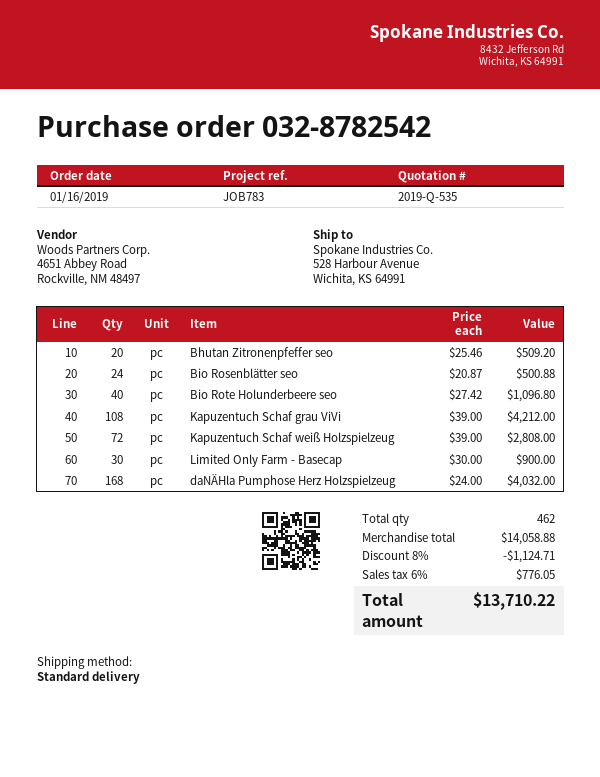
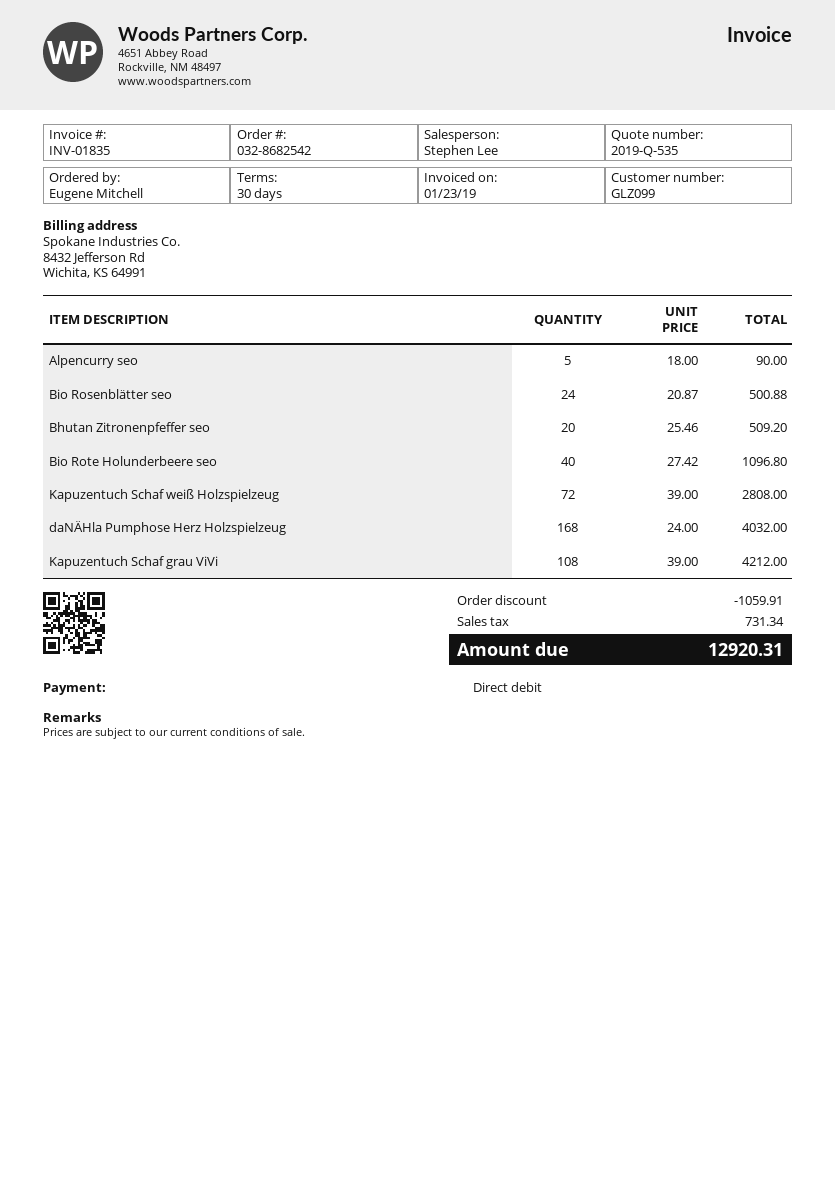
order number: 032-8782542 -> 032-8682542
Limited Only Farm - Basecap: 30 x 30.00 = 900.00 -> none
Alpencurry seo: none -> 5 x 18.00 = 90.00
discount: 1124.71 -> 1059.91
tax: 776.05 -> 731.34
total: 13710.22 -> 12920.31

